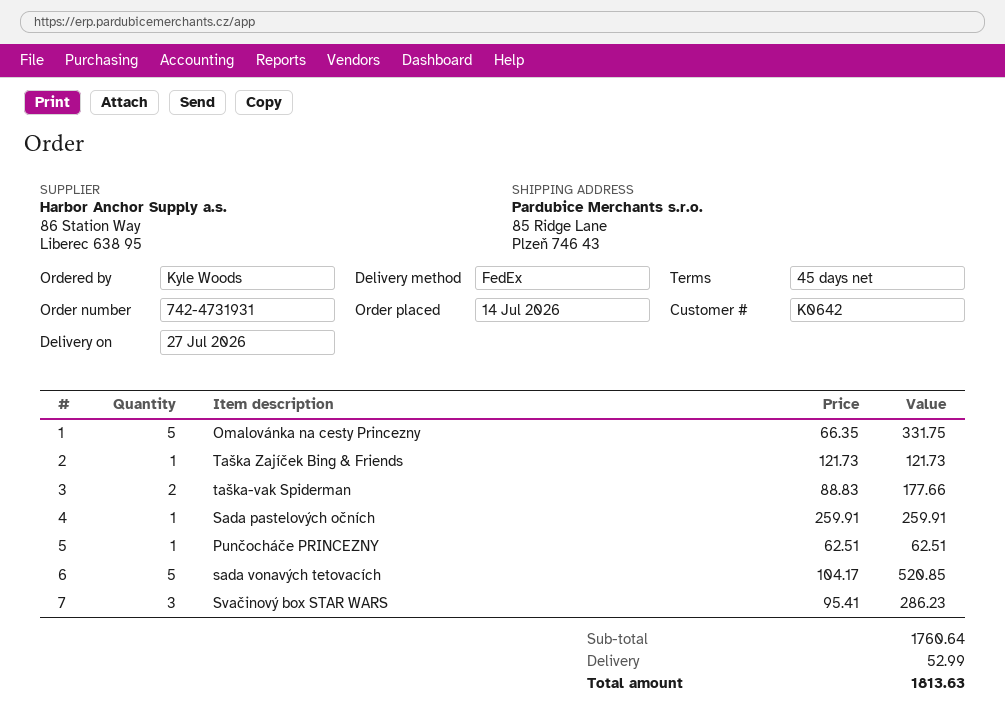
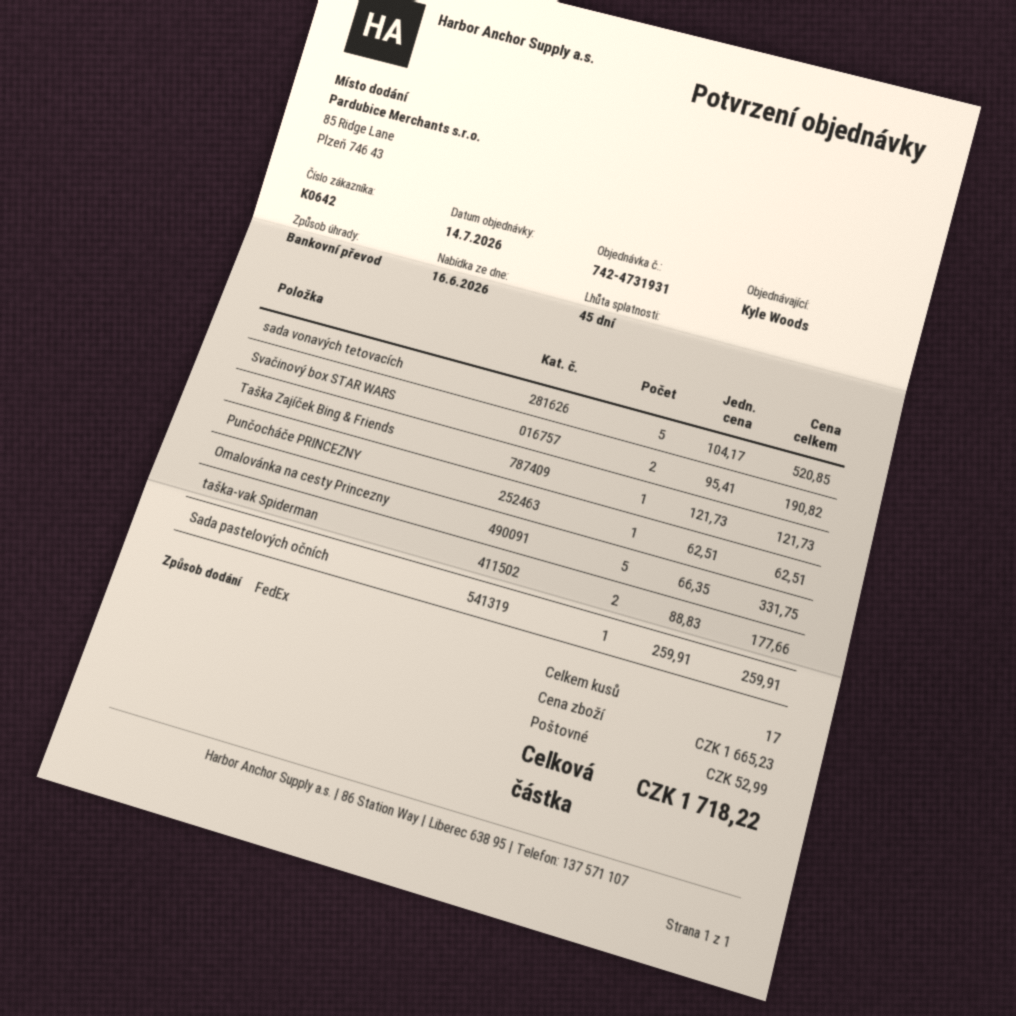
Svačinový box STAR WARS: 3 x 95.41 = 286.23 -> 2 x 95.41 = 190.82
subtotal: 1760.64 -> 1665.23
total: 1813.63 -> 1718.22

